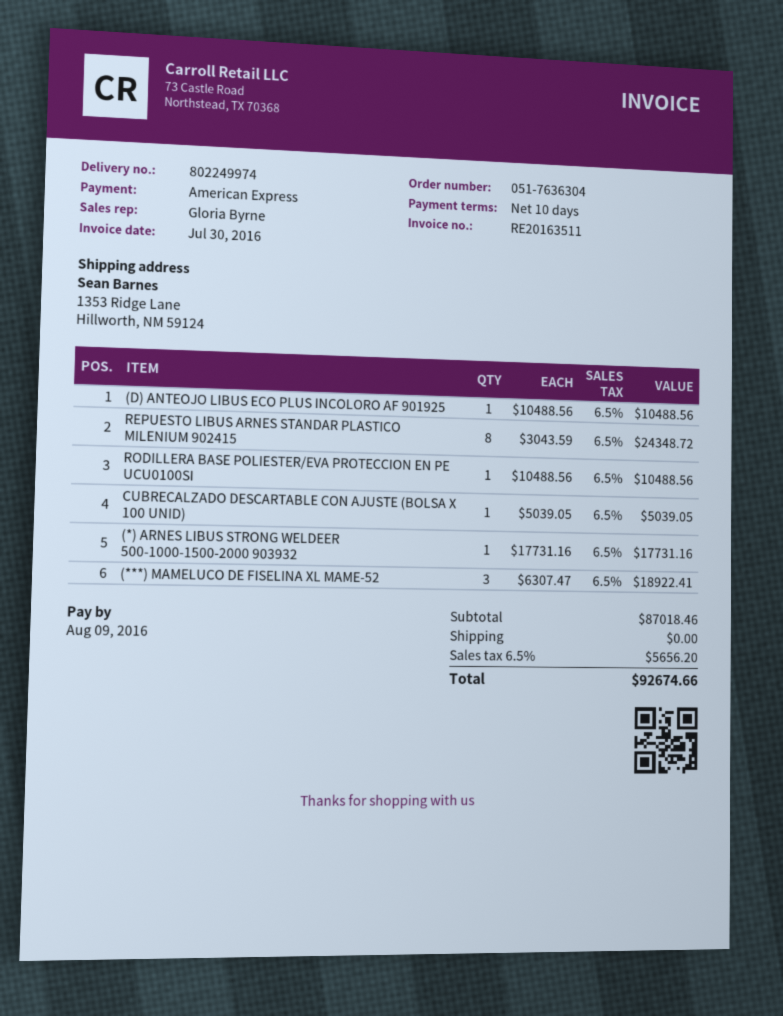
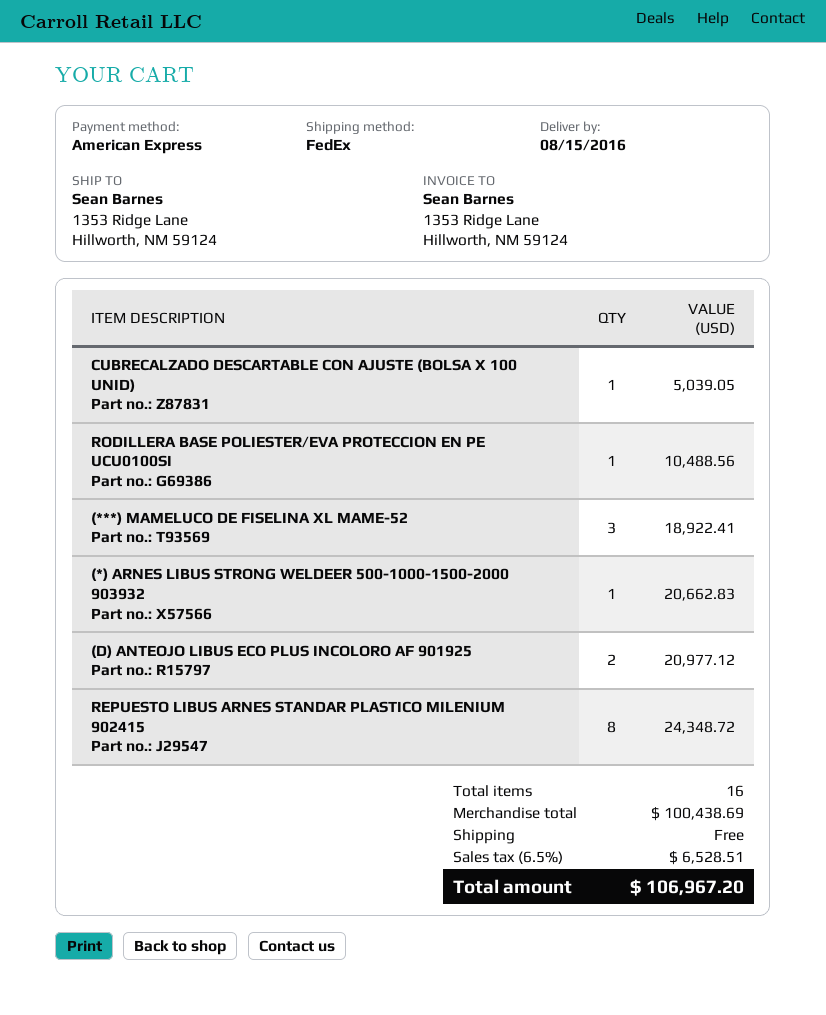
(D) ANTEOJO LIBUS ECO PLUS INCOLORO AF 901925: 1 for 10488.56 -> 2 for 20977.12
(*) ARNES LIBUS STRONG WELDEER 500-1000-1500-2000 903932: 1 for 17731.16 -> 1 for 20662.83
subtotal: 87018.46 -> 100438.69
tax: 6.5% = 5656.20 -> 6.5% = 6528.51
total: 92674.66 -> 106967.20

